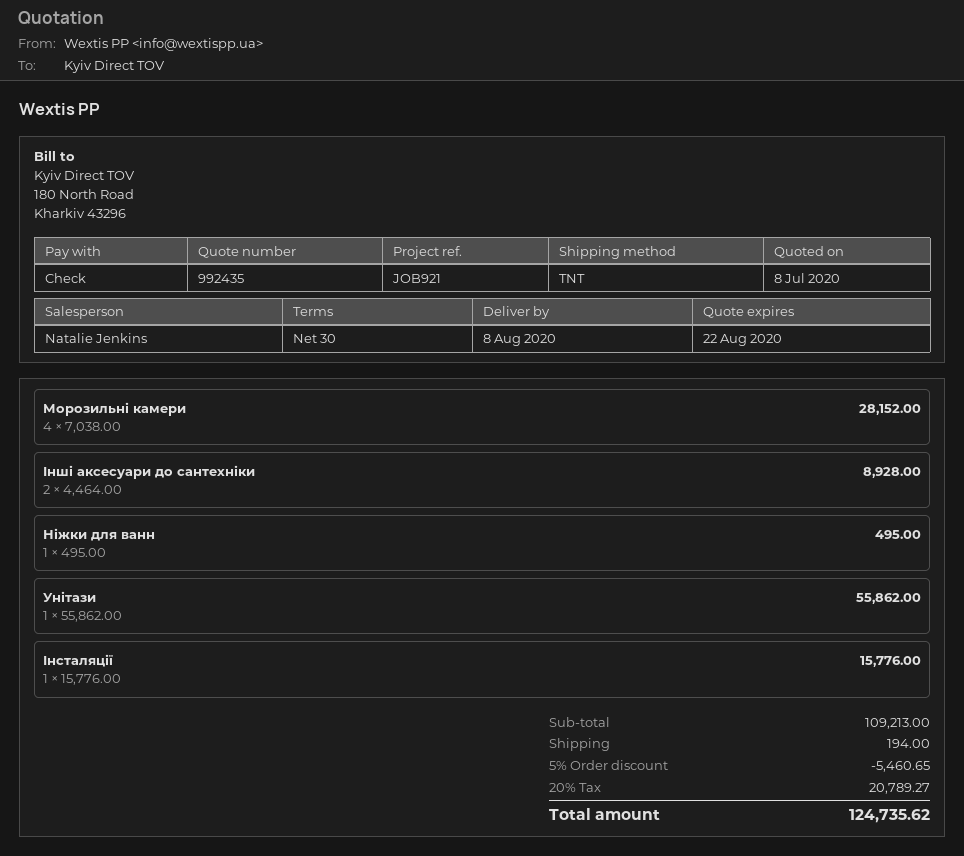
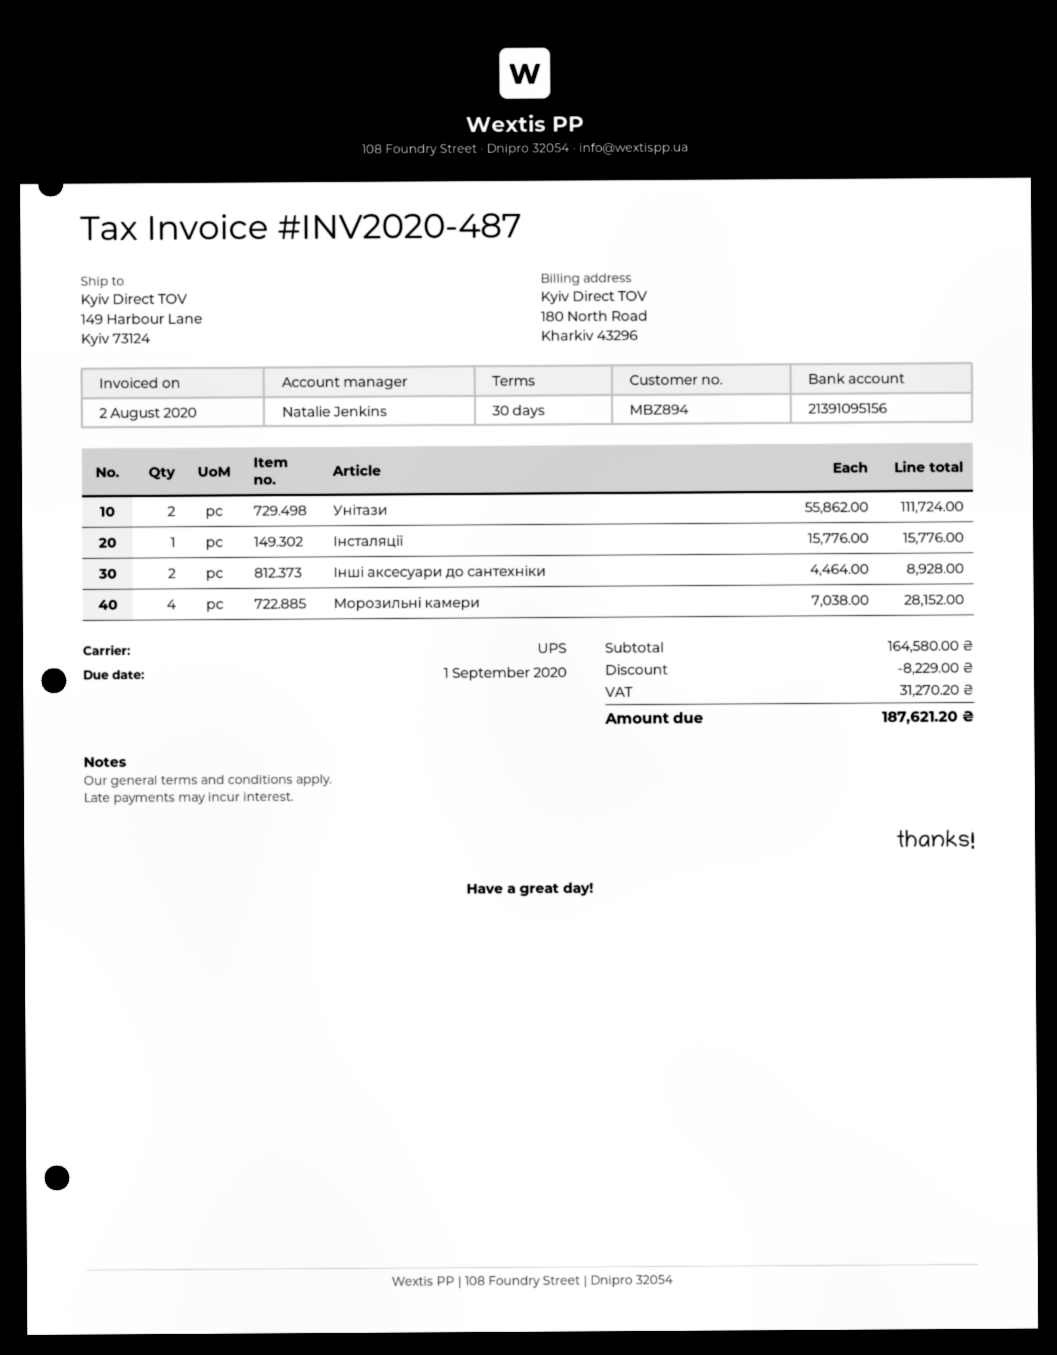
shipping method: TNT -> UPS
Ніжки для ванн: 1 x 495.00 = 495.00 -> none
Унітази: 1 x 55862.00 = 55862.00 -> 2 x 55862.00 = 111724.00
subtotal: 109213.00 -> 164580.00
discount: 5460.65 -> 8229.00
shipping: 194.00 -> none
tax: 20789.27 -> 31270.20
total: 124735.62 -> 187621.20

